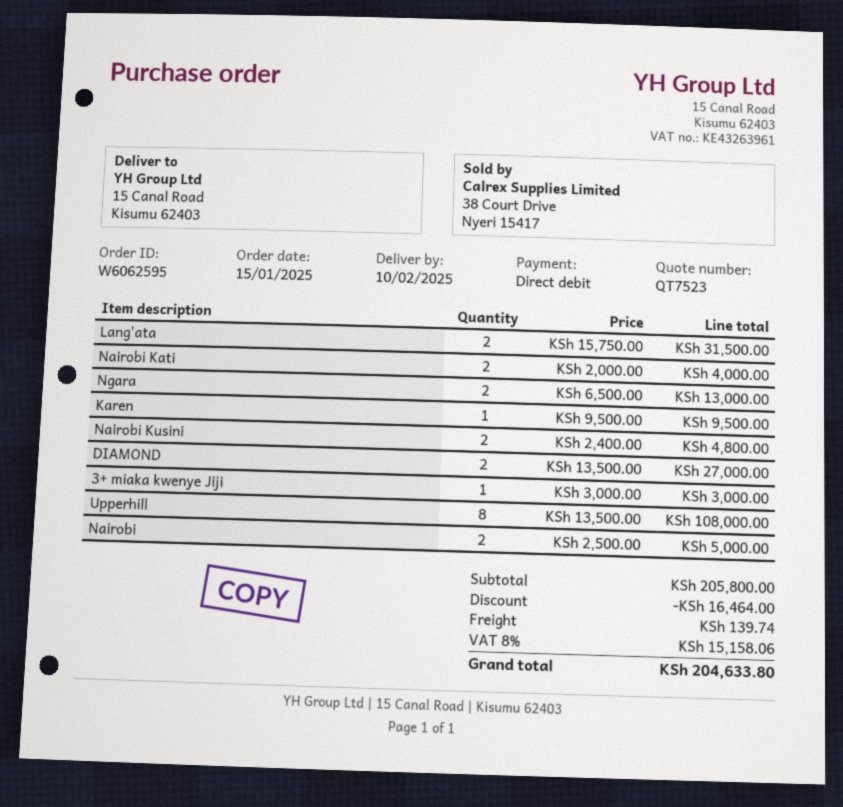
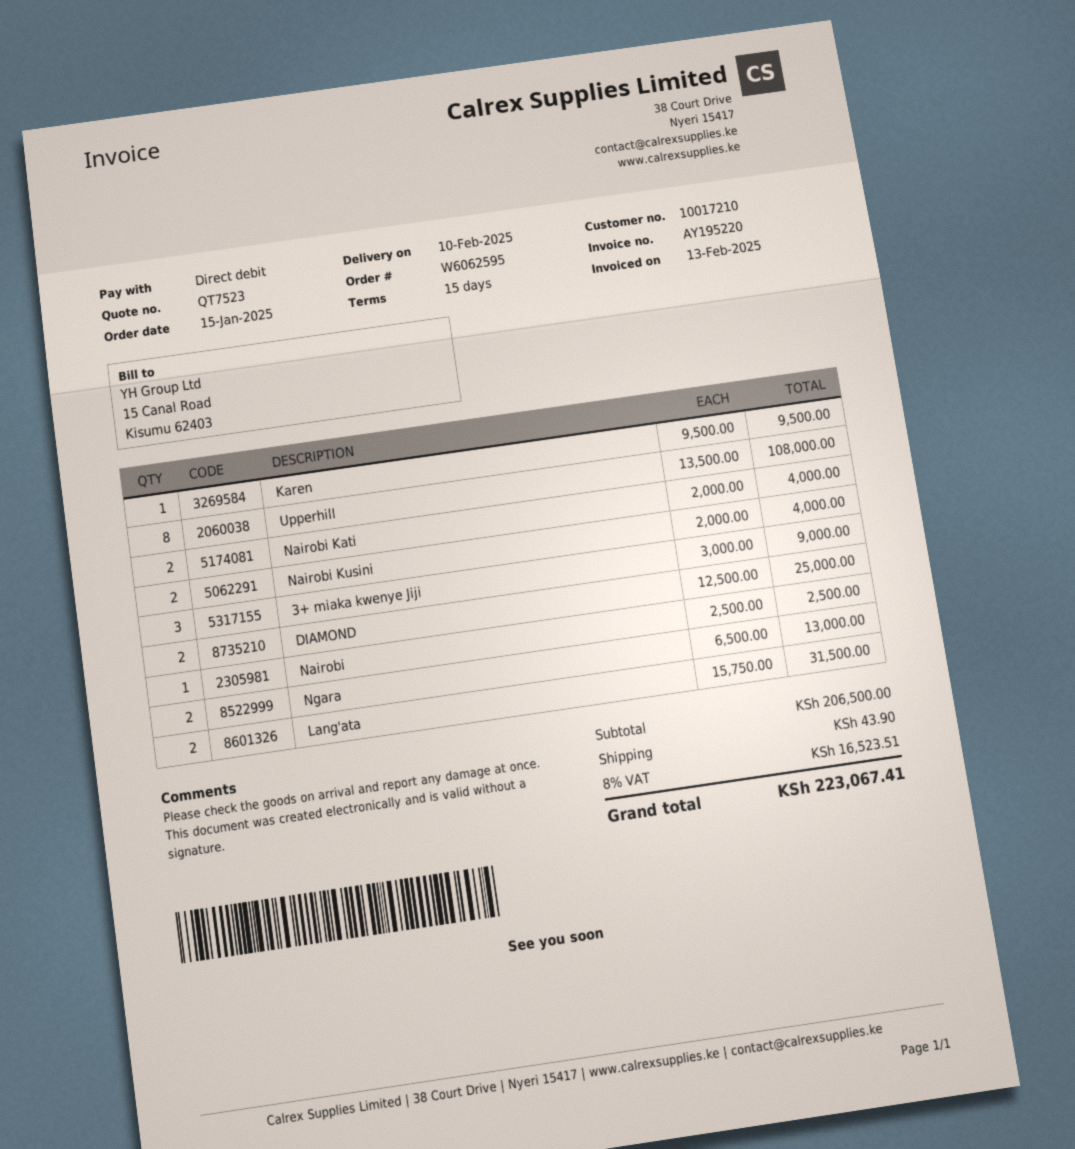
Nairobi Kusini: 2 x 2400.00 = 4800.00 -> 2 x 2000.00 = 4000.00
DIAMOND: 2 x 13500.00 = 27000.00 -> 2 x 12500.00 = 25000.00
3+ miaka kwenye Jiji: 1 x 3000.00 = 3000.00 -> 3 x 3000.00 = 9000.00
Nairobi: 2 x 2500.00 = 5000.00 -> 1 x 2500.00 = 2500.00
subtotal: 205800.00 -> 206500.00
discount: 16464.00 -> none
shipping: 139.74 -> 43.90
tax: 8% = 15158.06 -> 8% = 16523.51
total: 204633.80 -> 223067.41

